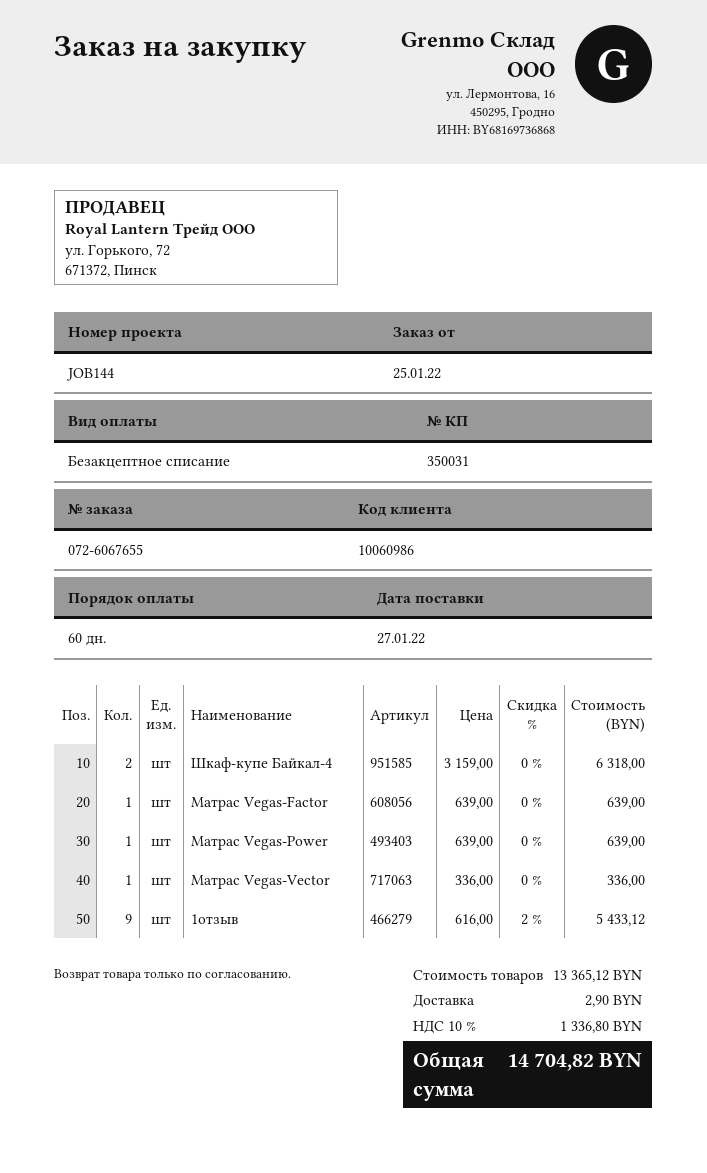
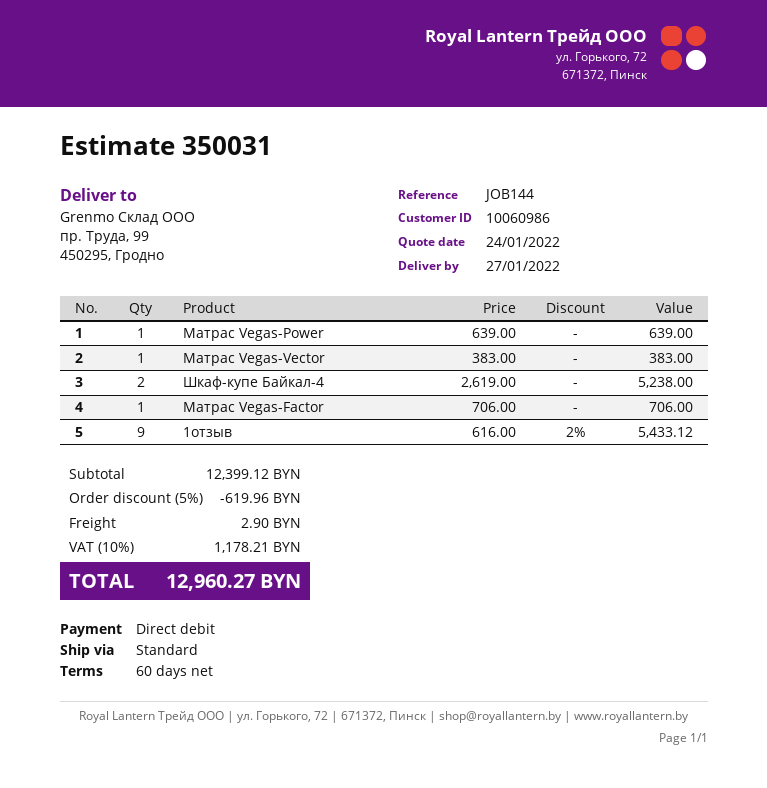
Шкаф-купе Байкал-4: 2 x 3159.00 = 6318.00 -> 2 x 2619.00 = 5238.00
Матрас Vegas-Factor: 1 x 639.00 = 639.00 -> 1 x 706.00 = 706.00
Матрас Vegas-Vector: 1 x 336.00 = 336.00 -> 1 x 383.00 = 383.00
subtotal: 13365.12 -> 12399.12
discount: none -> 5% = 619.96
tax: 10% = 1336.80 -> 10% = 1178.21
total: 14704.82 -> 12960.27

